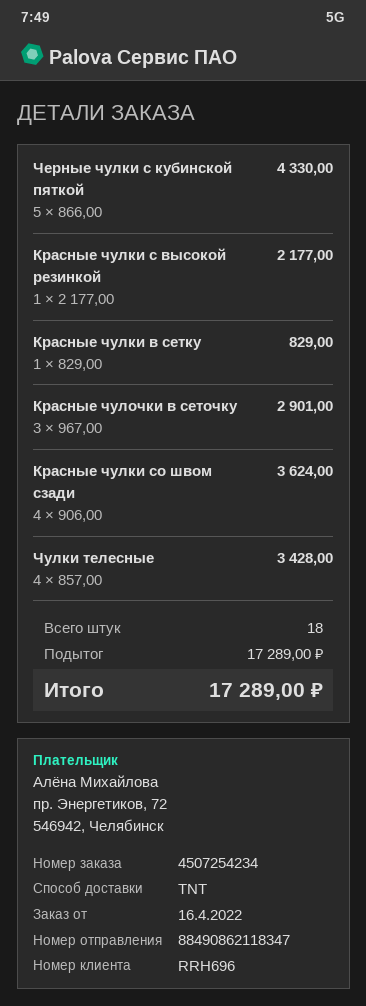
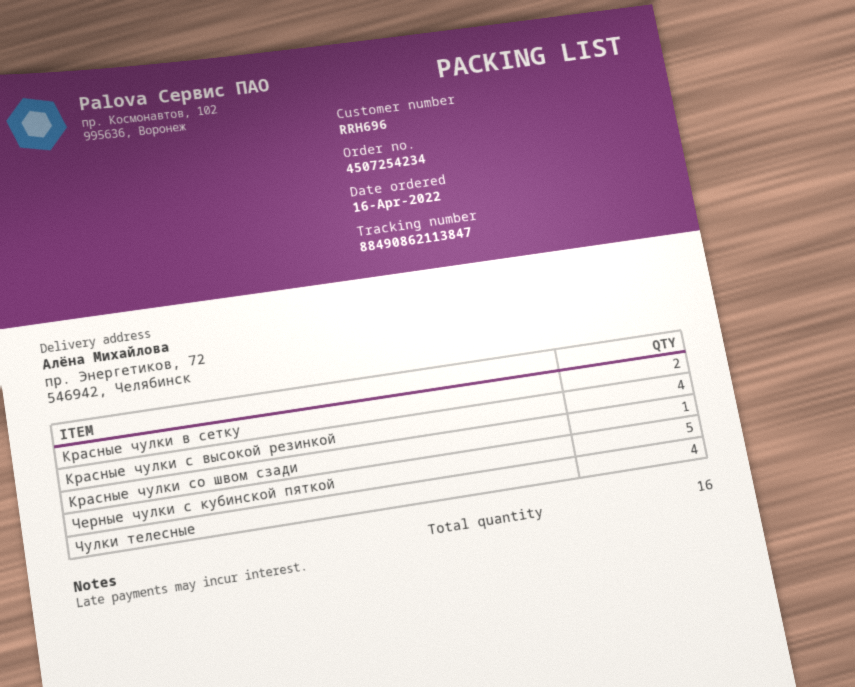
tracking number: 88490862118347 -> 88490862113847
Красные чулки с высокой резинкой: 1 -> 4
Красные чулки в сетку: 1 -> 2
Красные чулочки в сеточку: 3 -> none
Красные чулки со швом сзади: 4 -> 1
total quantity: 18 -> 16

